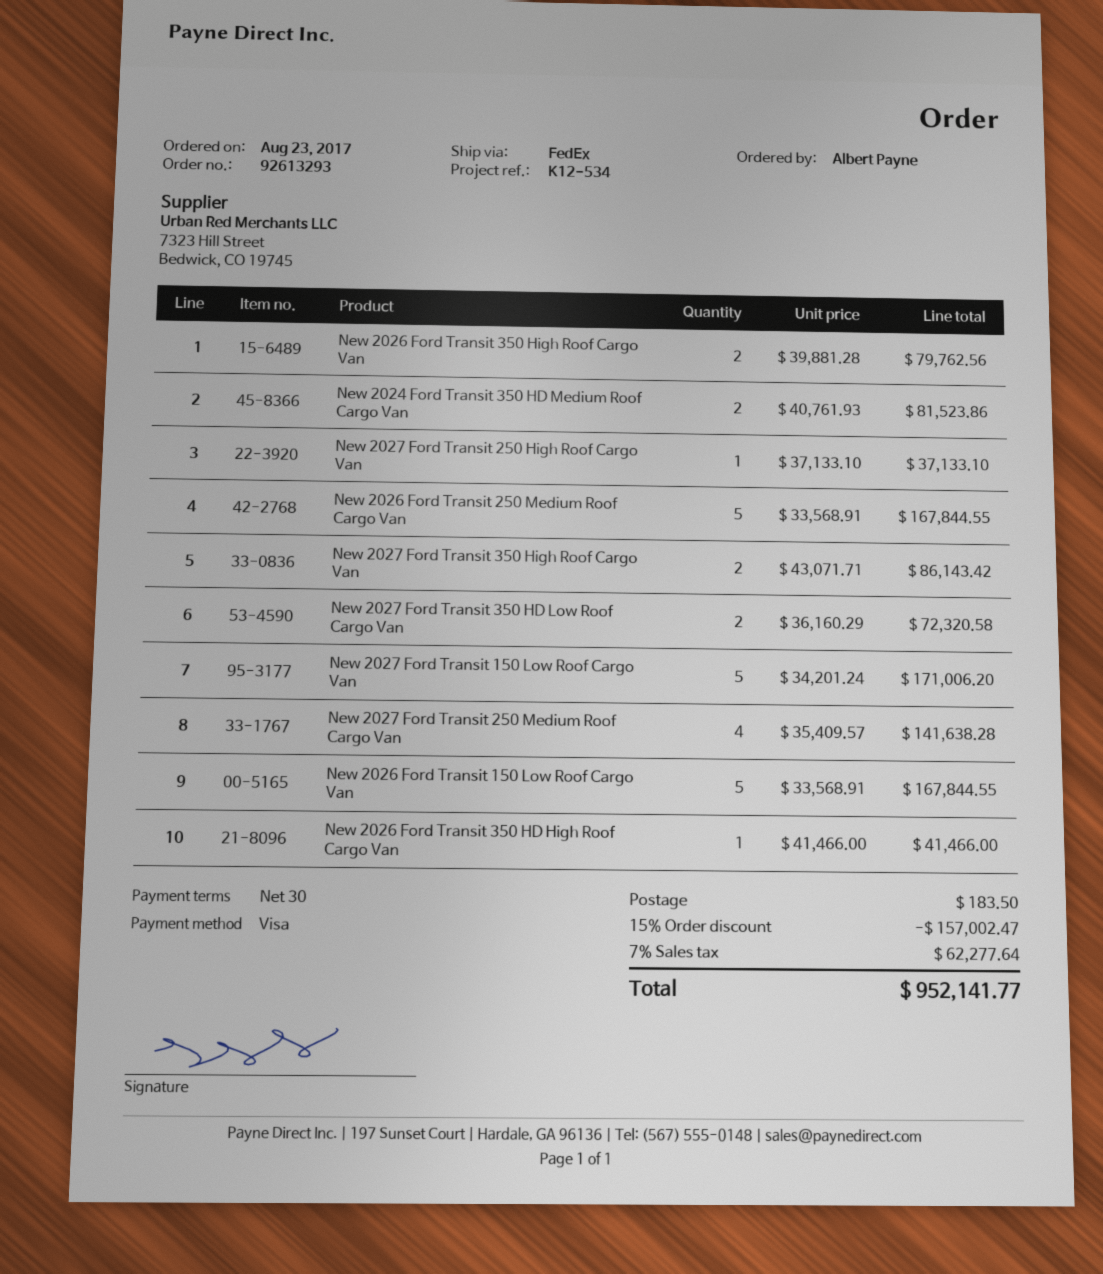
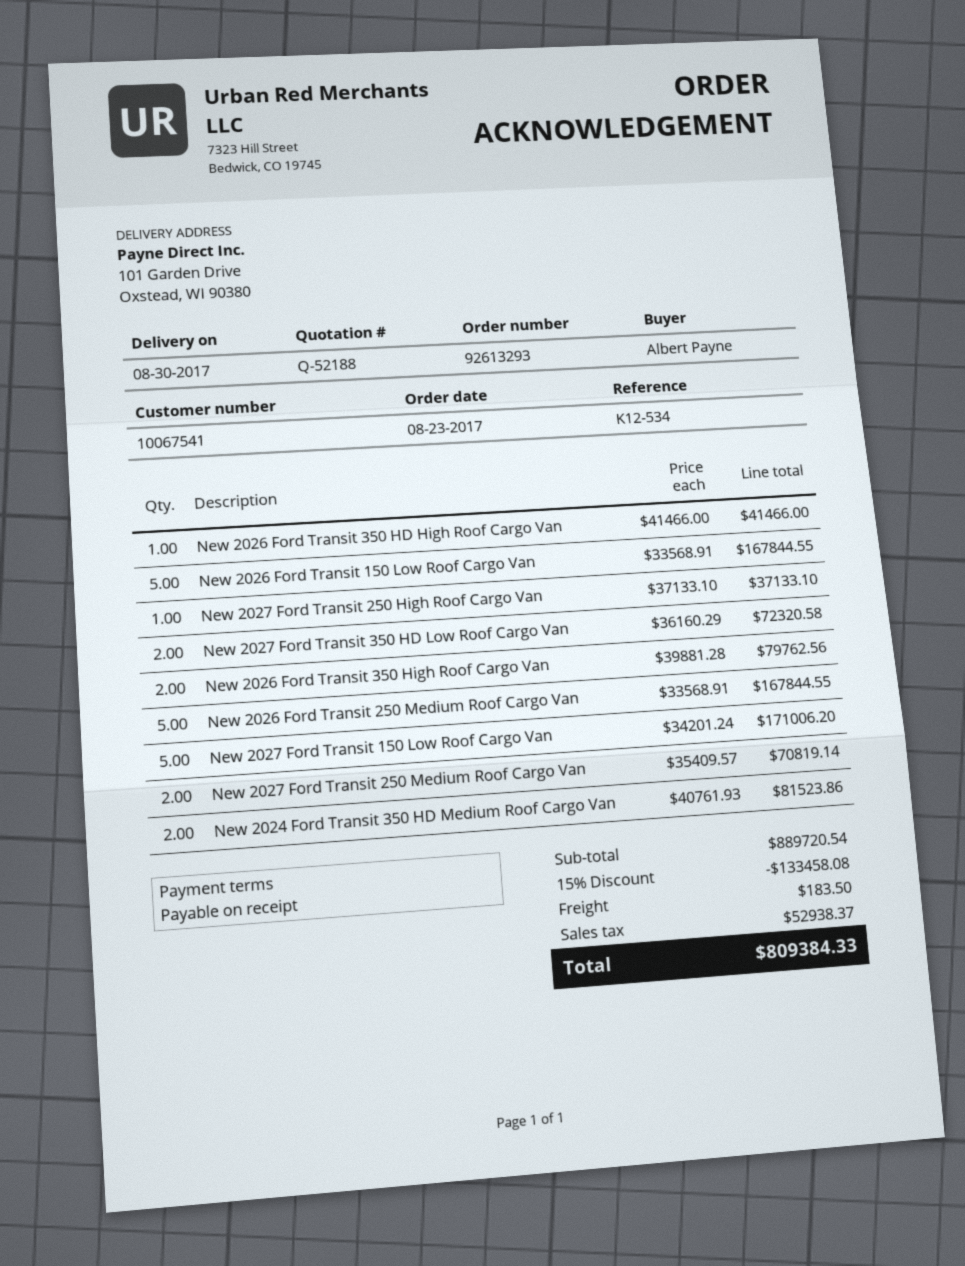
payment terms: 30 days -> on receipt
New 2027 Ford Transit 350 High Roof Cargo Van: 2 x 43071.71 = 86143.42 -> none
New 2027 Ford Transit 250 Medium Roof Cargo Van: 4 x 35409.57 = 141638.28 -> 2 x 35409.57 = 70819.14
discount: 15% = 157002.47 -> 15% = 133458.08
tax: 62277.64 -> 52938.37
total: 952141.77 -> 809384.33

